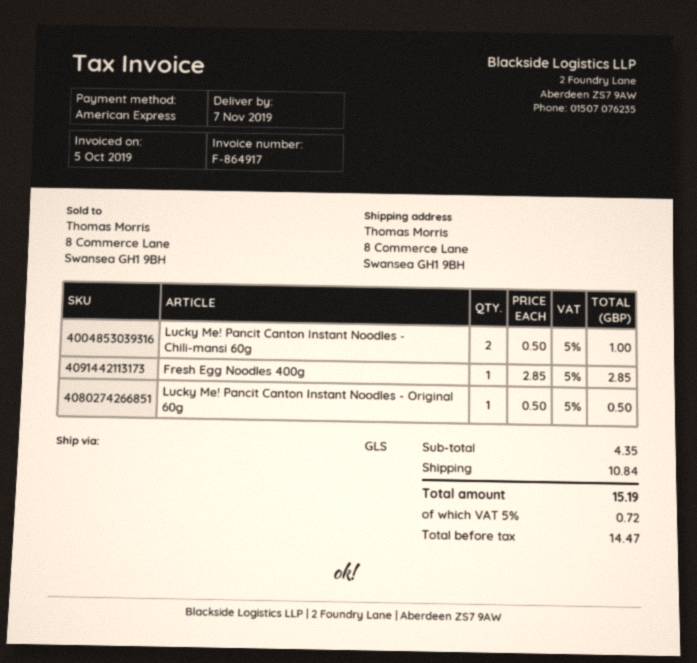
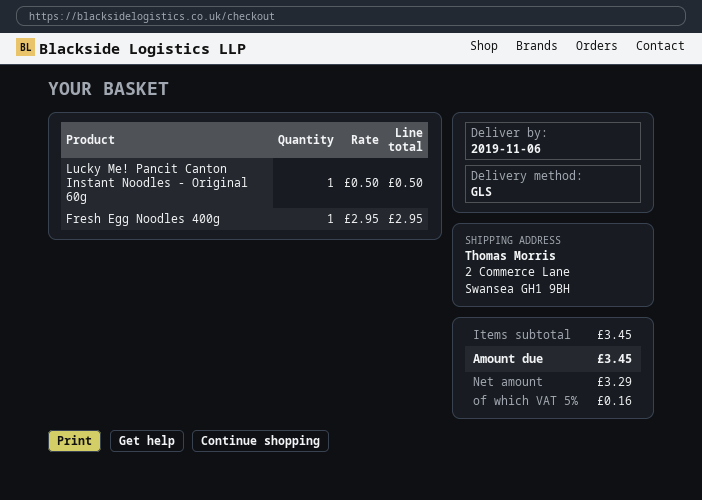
delivery date: 2019-11-07 -> 2019-11-06
ship to: 8 Commerce Lane, Swansea GH1 9BH -> 2 Commerce Lane, Swansea GH1 9BH
Lucky Me! Pancit Canton Instant Noodles - Chili-mansi 60g: 2 x 0.50 = 1.00 -> none
Fresh Egg Noodles 400g: 1 x 2.85 = 2.85 -> 1 x 2.95 = 2.95
subtotal: 4.35 -> 3.45
shipping: 10.84 -> none
net: 14.47 -> 3.29
tax: 5% = 0.72 -> 5% = 0.16
total: 15.19 -> 3.45

